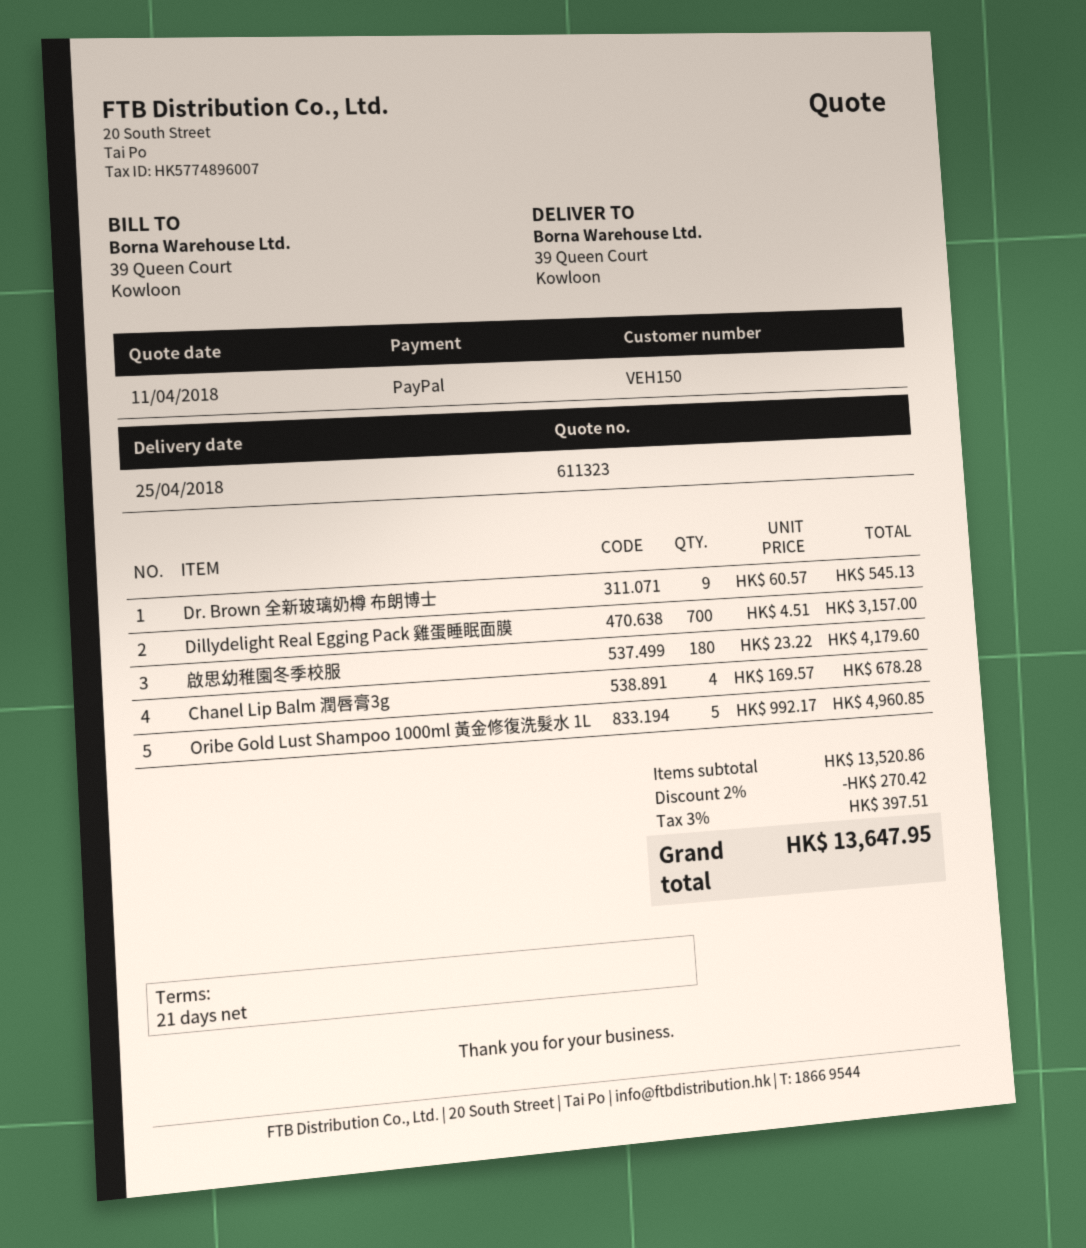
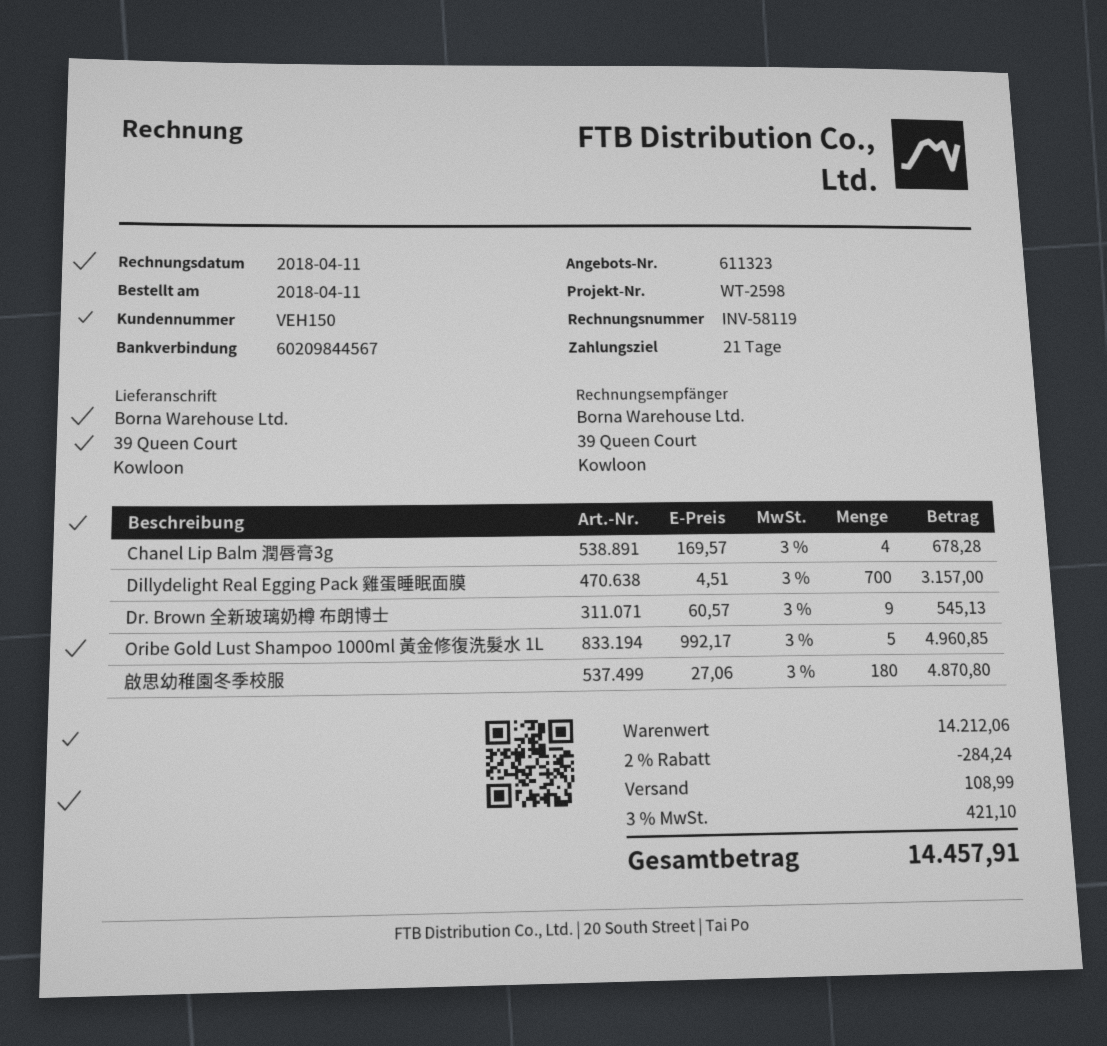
啟思幼稚園冬季校服: 180 x 23.22 = 4179.60 -> 180 x 27.06 = 4870.80
subtotal: 13520.86 -> 14212.06
discount: 2% = 270.42 -> 2% = 284.24
shipping: none -> 108.99
tax: 3% = 397.51 -> 3% = 421.10
total: 13647.95 -> 14457.91

